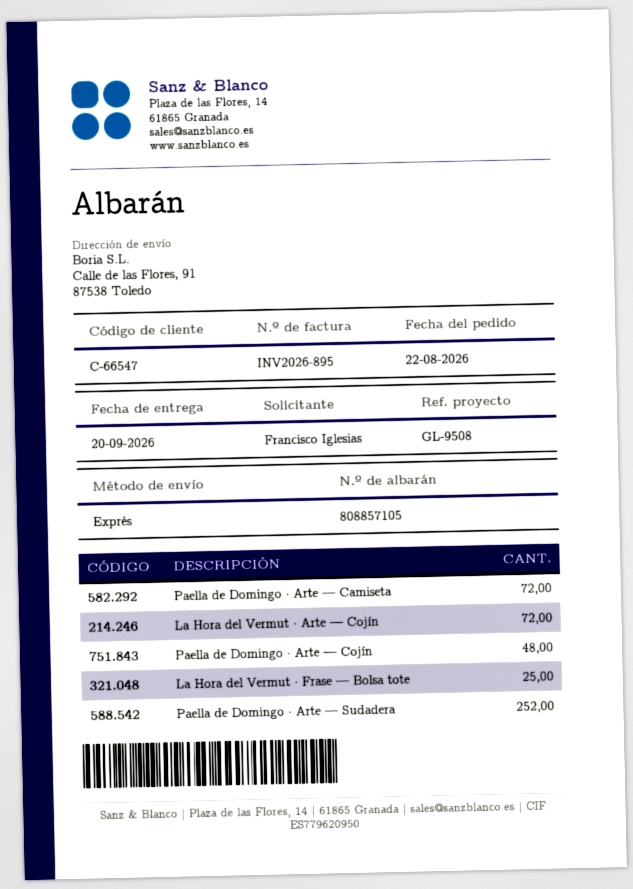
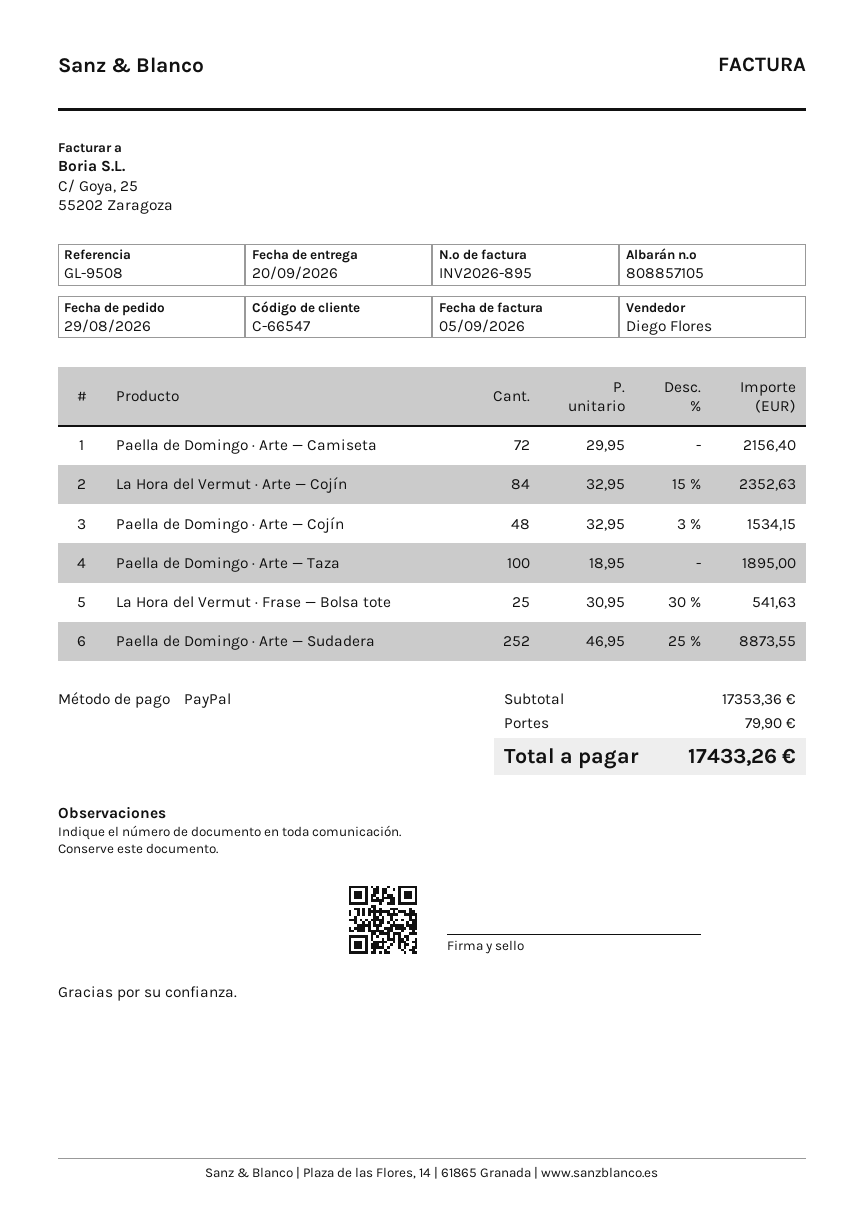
order date: 2026-08-22 -> 2026-08-29
La Hora del Vermut · Arte — Cojín: 72 -> 84
Paella de Domingo · Arte — Taza: none -> 100

